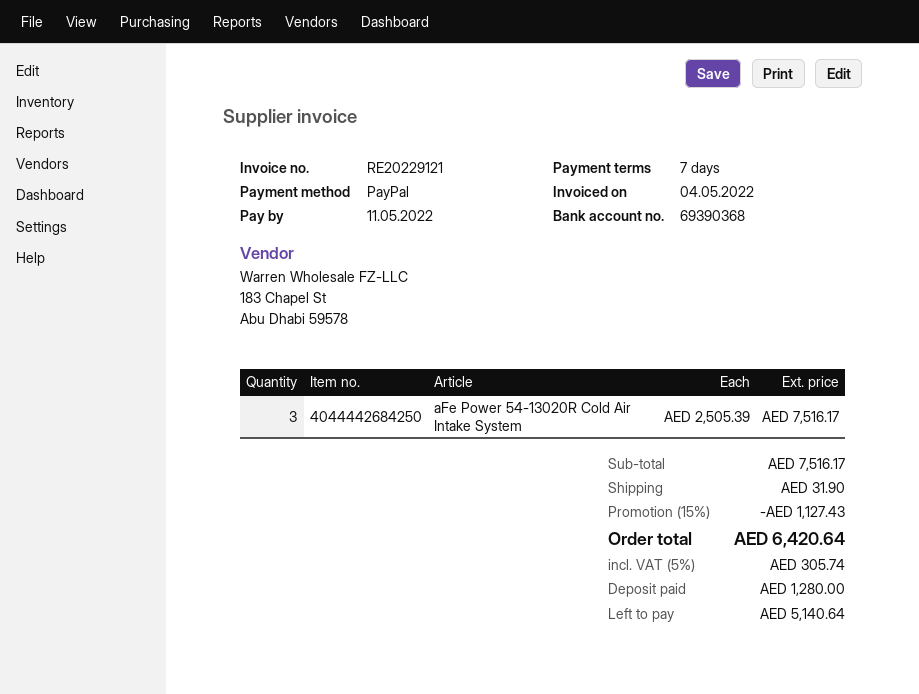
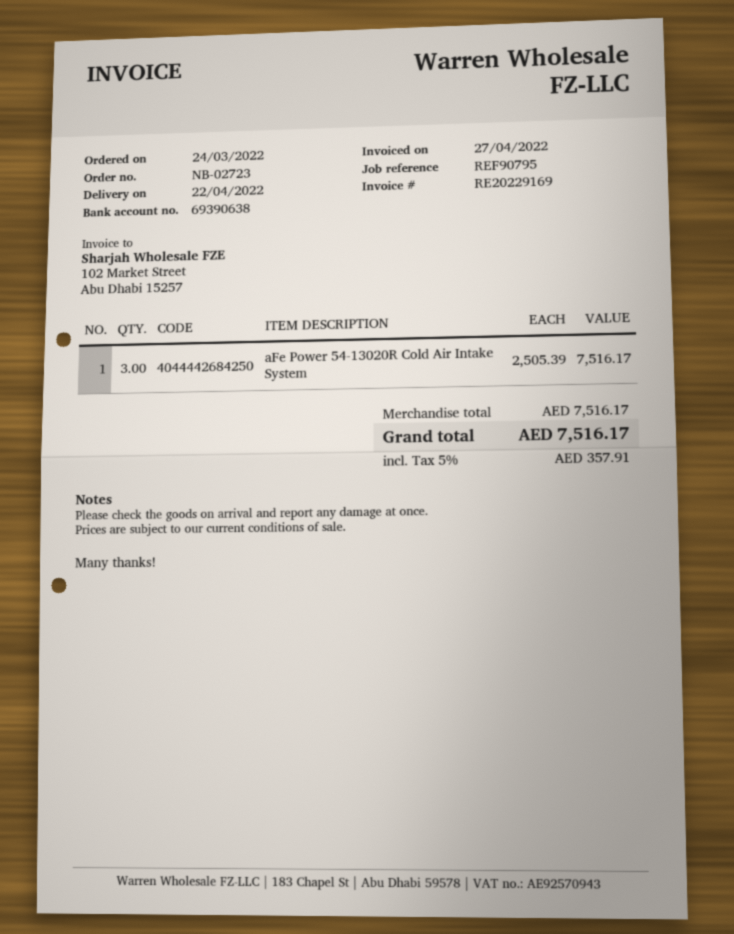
invoice number: RE20229121 -> RE20229169
invoice date: 2022-05-04 -> 2022-04-27
bank account: 69390368 -> 69390638
discount: 15% = 1127.43 -> none
shipping: 31.90 -> none
tax: 5% = 305.74 -> 5% = 357.91
total: 6420.64 -> 7516.17

